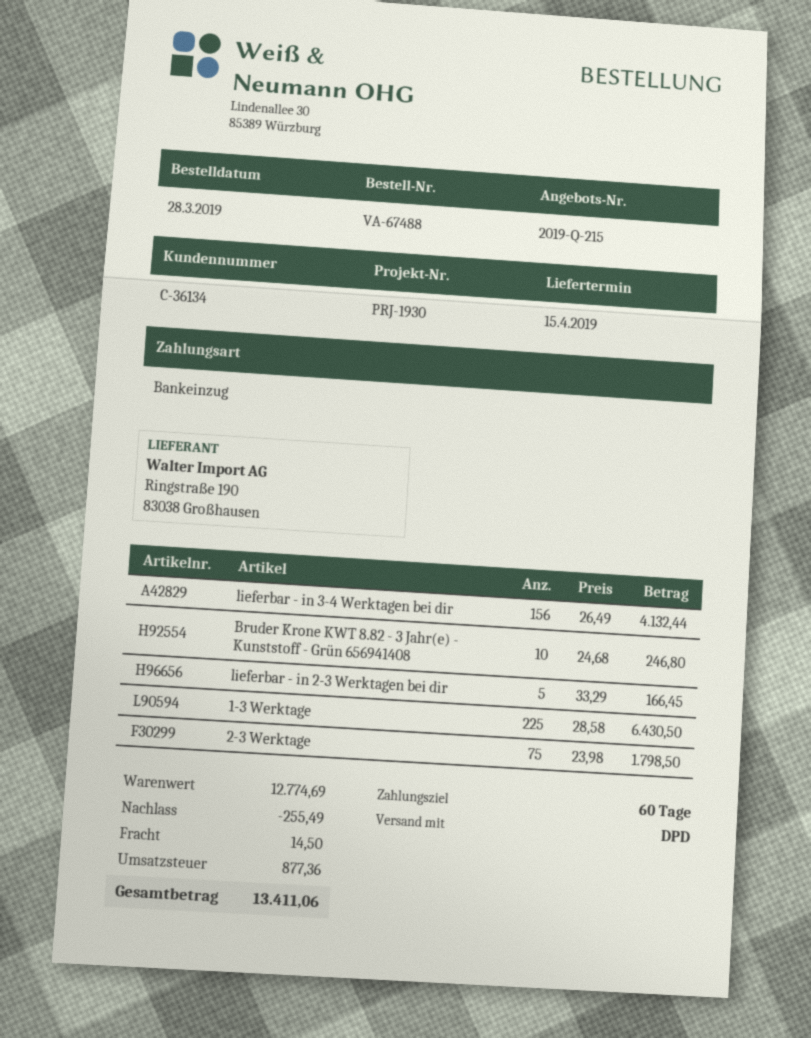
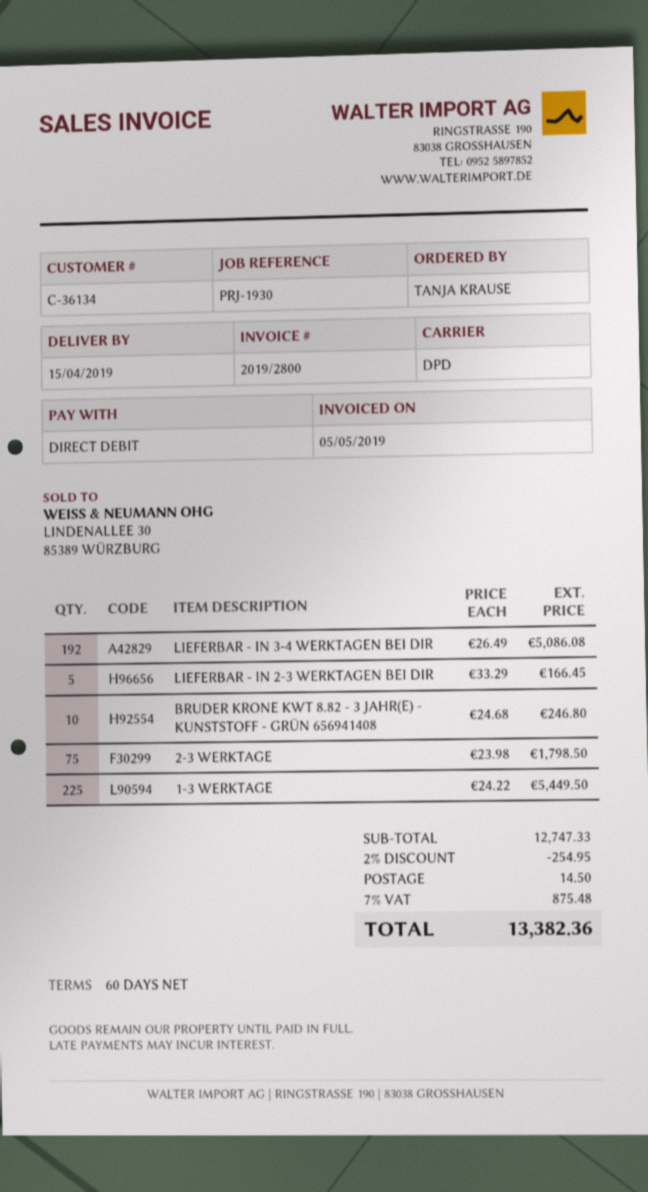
lieferbar - in 3-4 Werktagen bei dir: 156 x 26.49 = 4132.44 -> 192 x 26.49 = 5086.08
1-3 Werktage: 225 x 28.58 = 6430.50 -> 225 x 24.22 = 5449.50
subtotal: 12774.69 -> 12747.33
discount: 255.49 -> 254.95
tax: 877.36 -> 875.48
total: 13411.06 -> 13382.36

